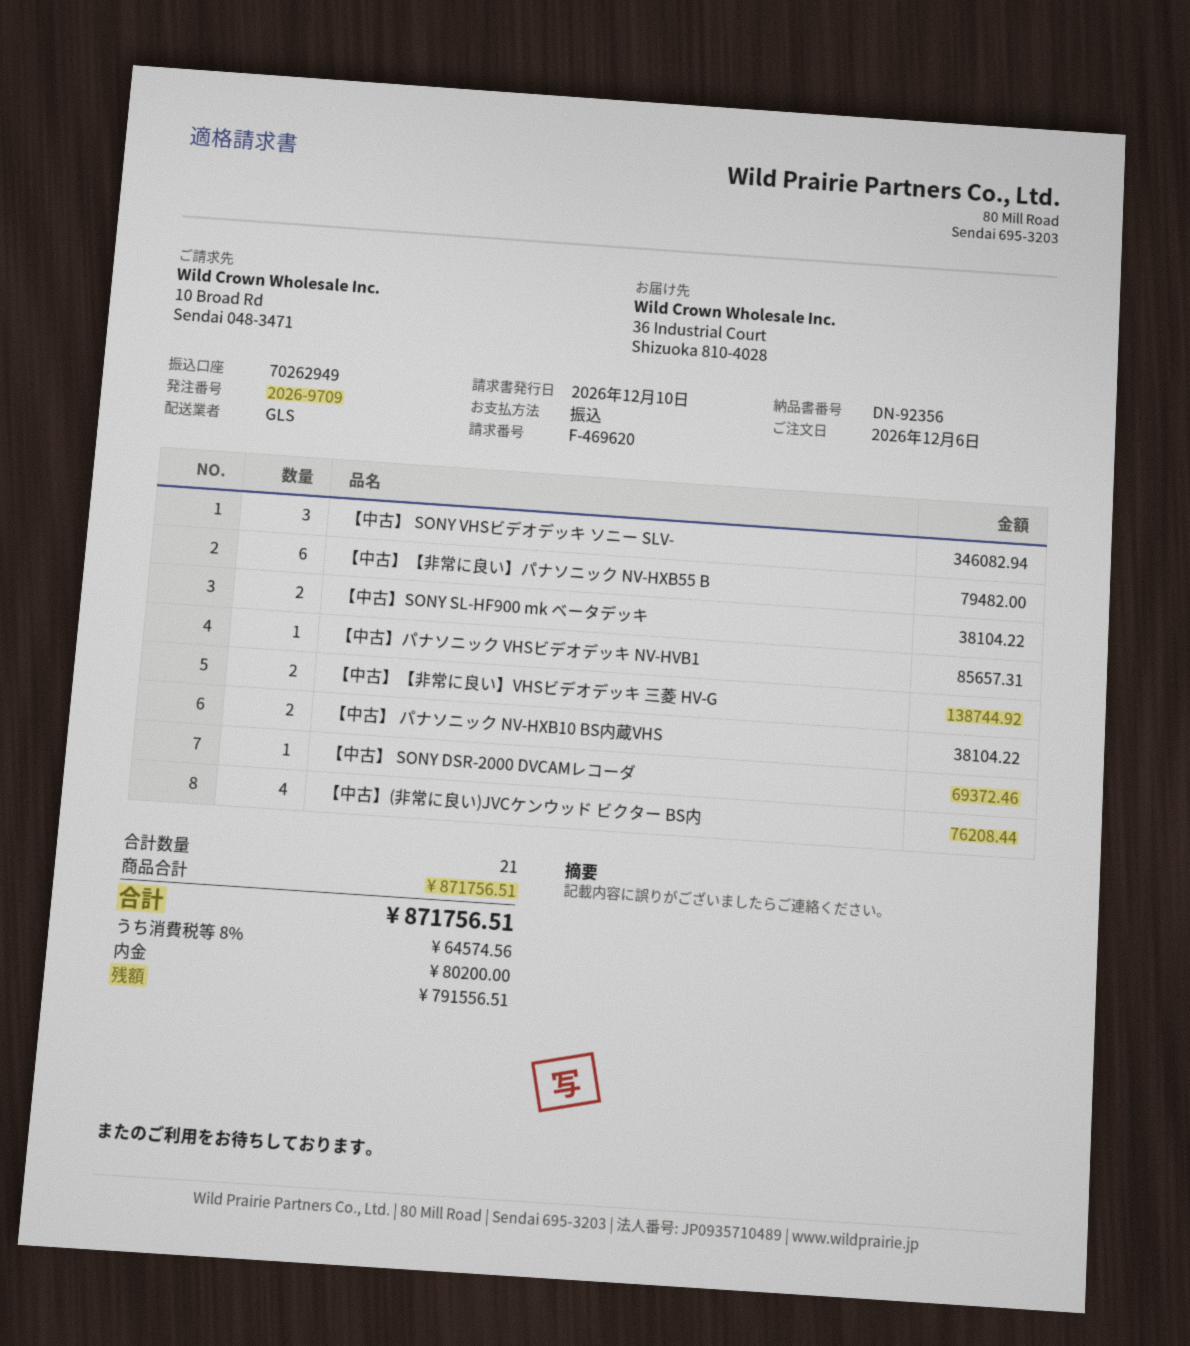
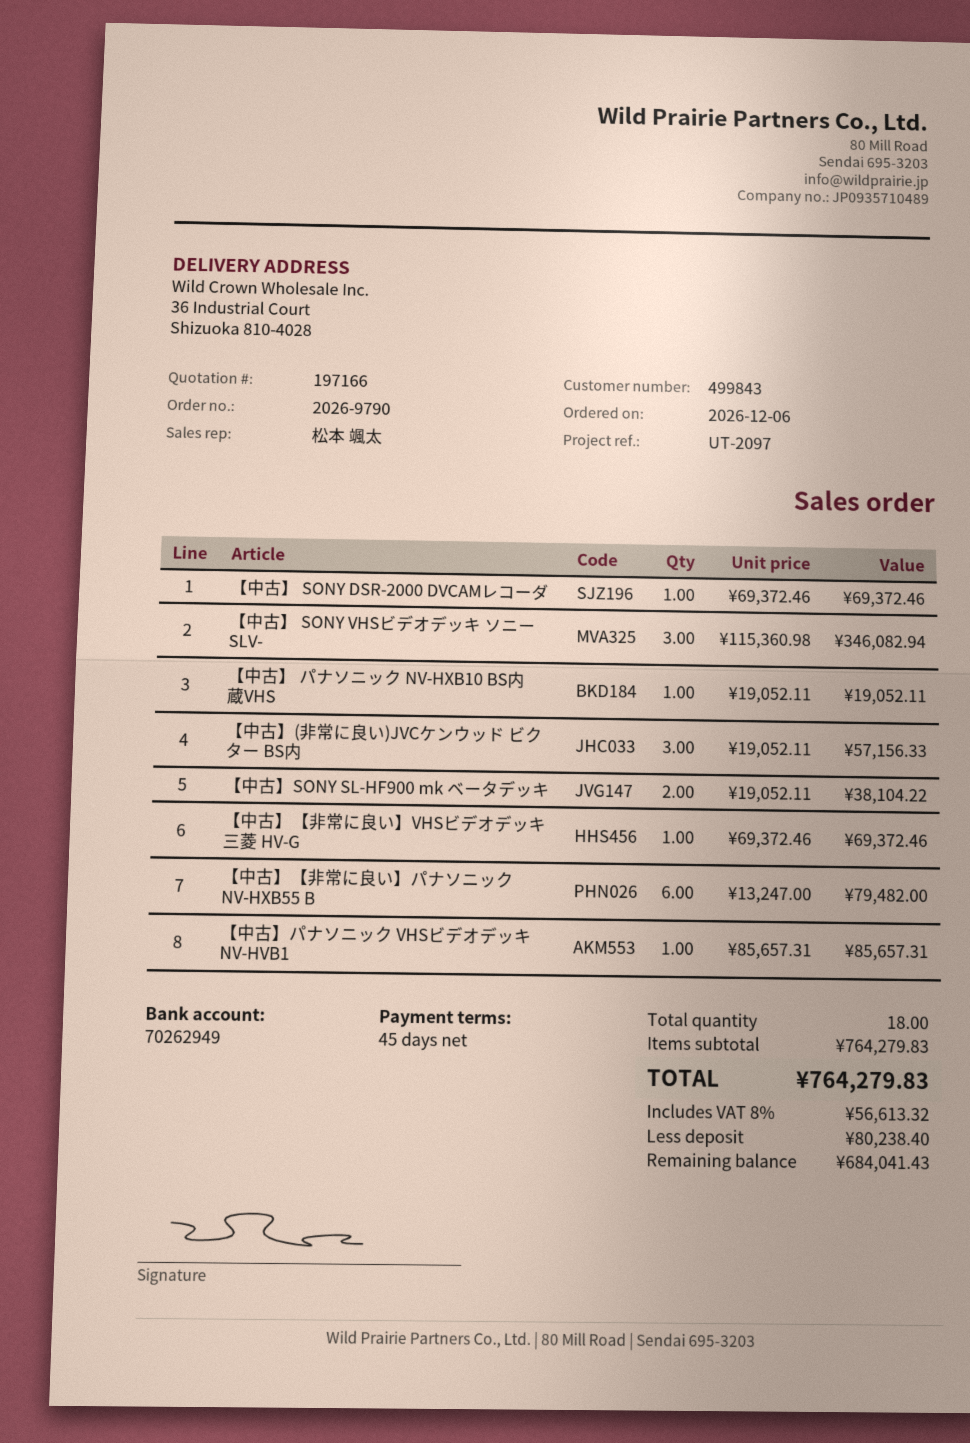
order number: 2026-9709 -> 2026-9790
【中古】【非常に良い】VHSビデオデッキ 三菱 HV-G: 2 for 138744.92 -> 1 for 69372.46
【中古】 パナソニック NV-HXB10 BS内蔵VHS: 2 for 38104.22 -> 1 for 19052.11
【中古】(非常に良い)JVCケンウッド ビクター BS内: 4 for 76208.44 -> 3 for 57156.33
total quantity: 21 -> 18
subtotal: 871756.51 -> 764279.83
tax: 8% = 64574.56 -> 8% = 56613.32
total: 871756.51 -> 764279.83
deposit: 80200.00 -> 80238.40
balance: 791556.51 -> 684041.43

